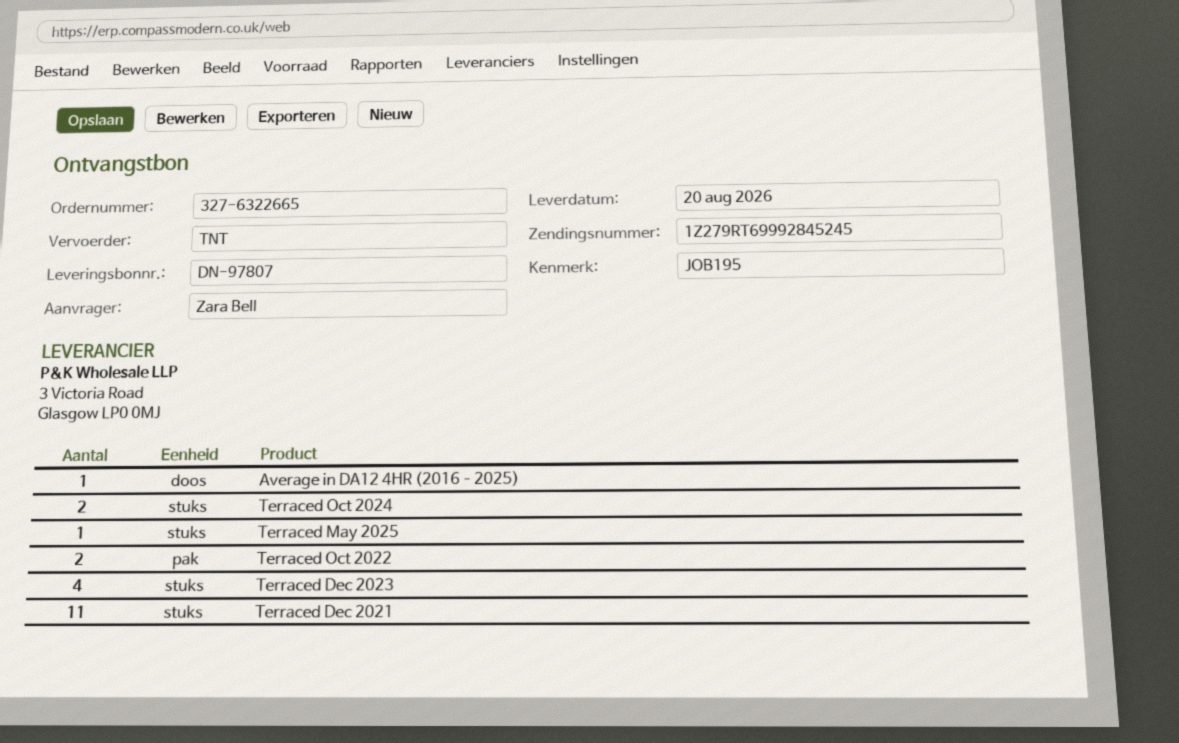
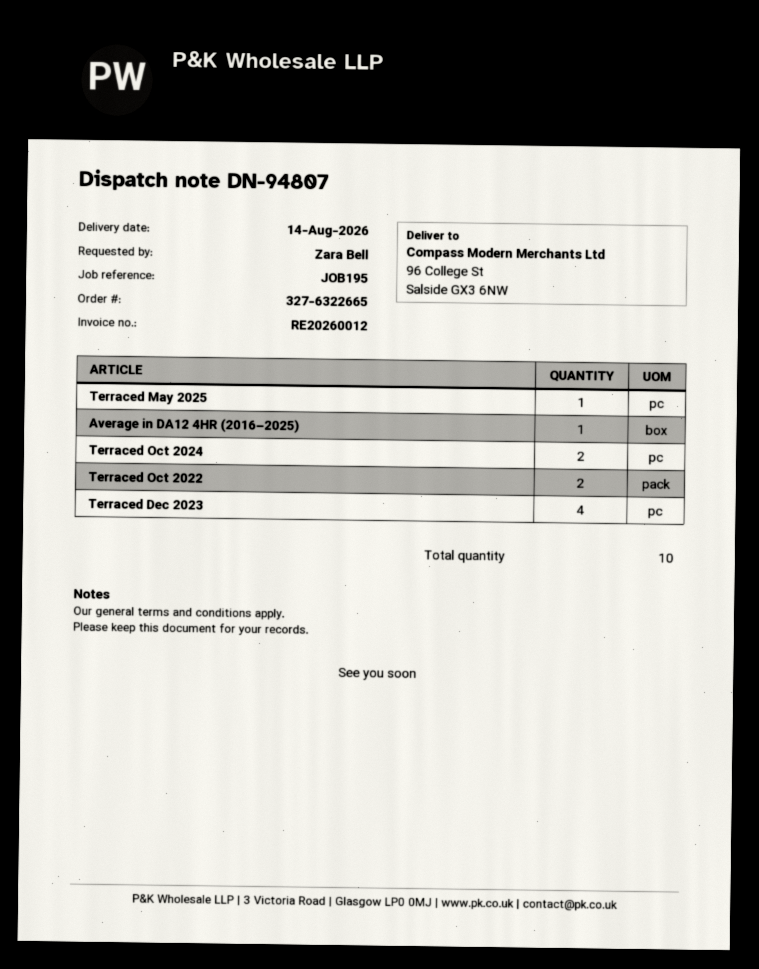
delivery note number: DN-97807 -> DN-94807
delivery date: 2026-08-20 -> 2026-08-14
Terraced Dec 2021: 11 -> none

